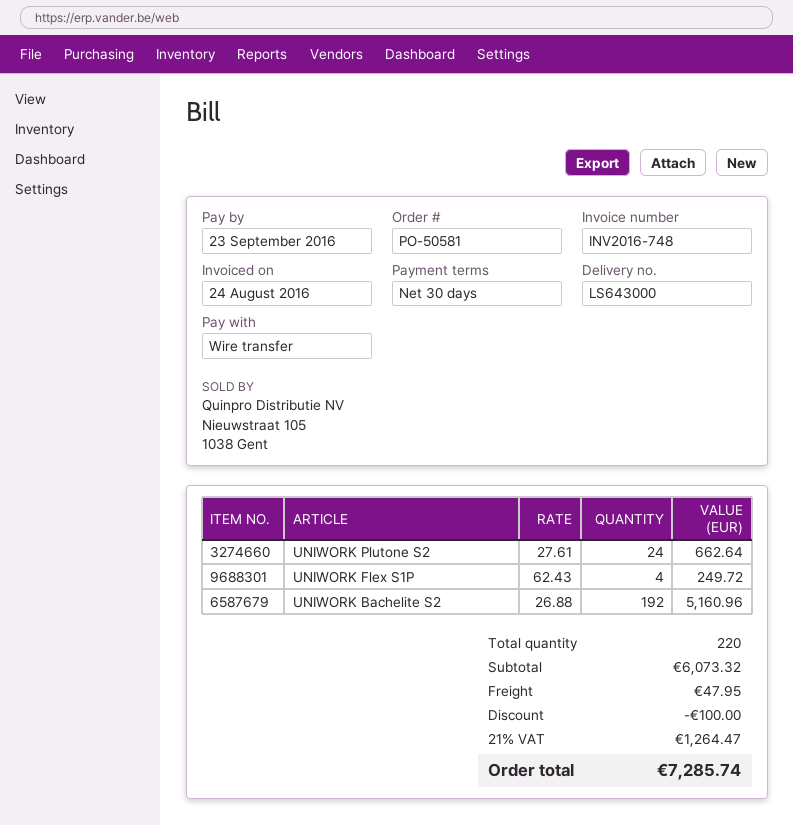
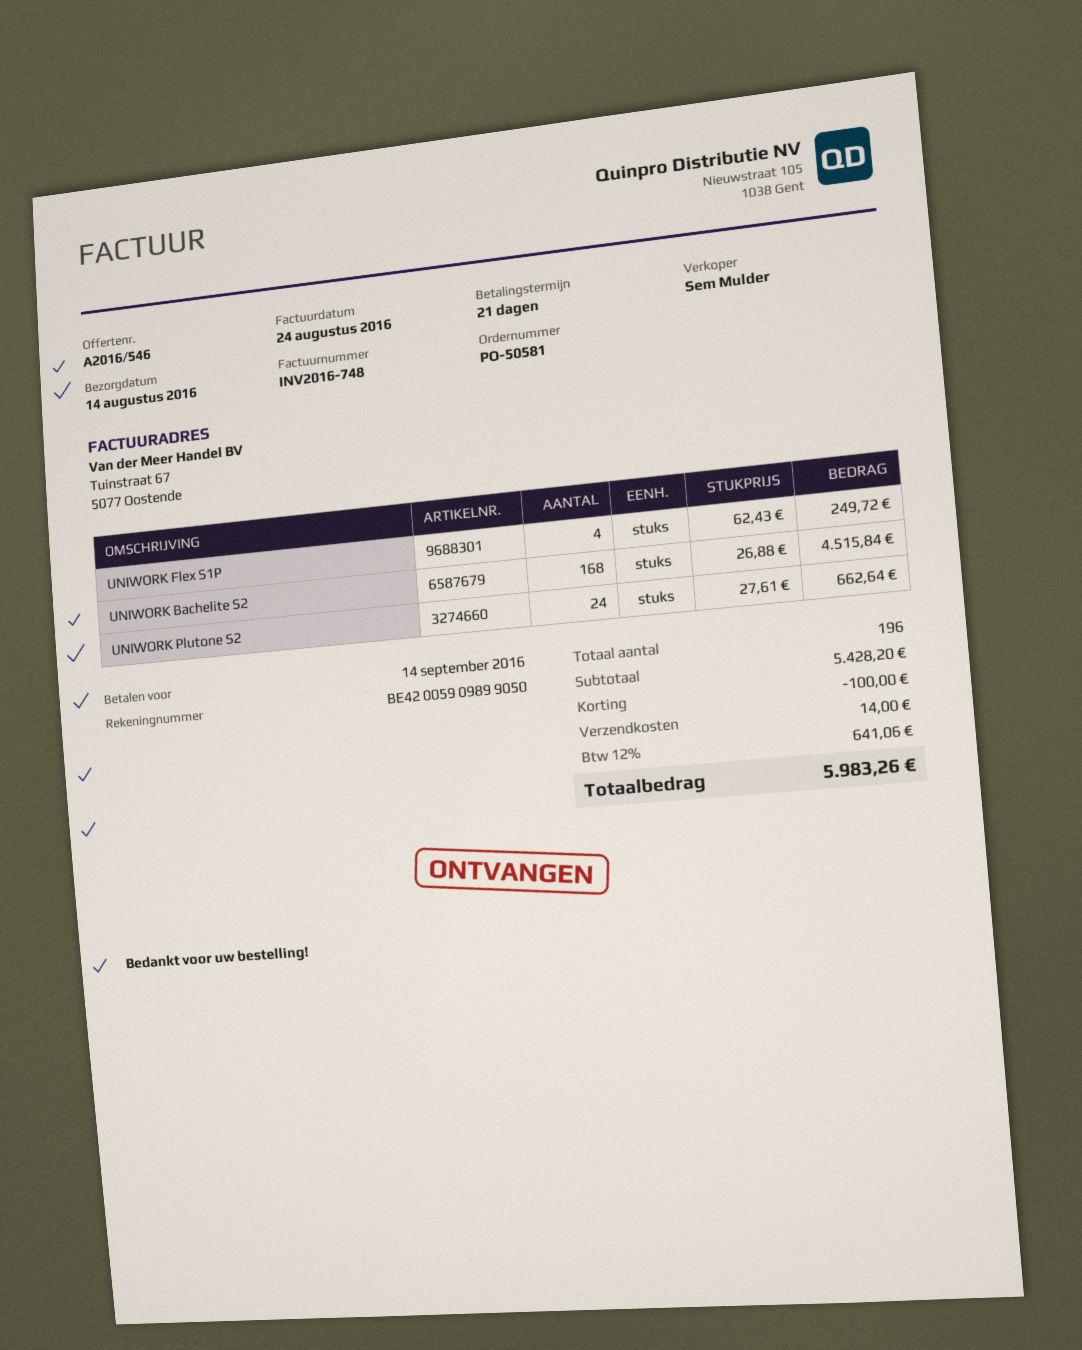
payment terms: 30 days -> 21 days
due date: 2016-09-23 -> 2016-09-14
UNIWORK Bachelite S2: 192 x 26.88 = 5160.96 -> 168 x 26.88 = 4515.84
total quantity: 220 -> 196
subtotal: 6073.32 -> 5428.20
shipping: 47.95 -> 14.00
tax: 21% = 1264.47 -> 12% = 641.06
total: 7285.74 -> 5983.26

